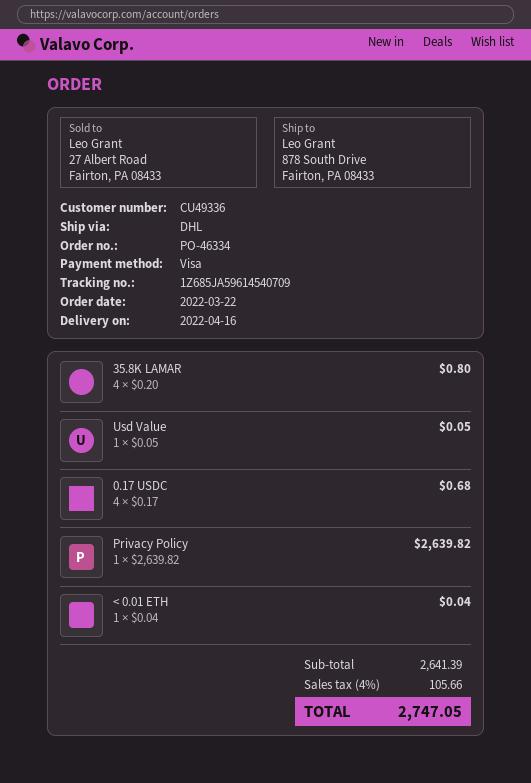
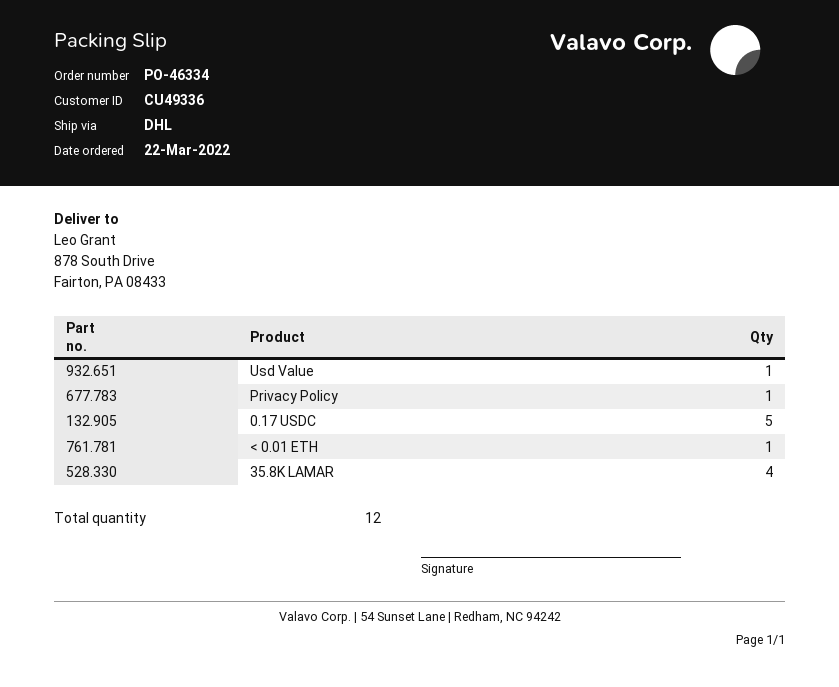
0.17 USDC: 4 -> 5

